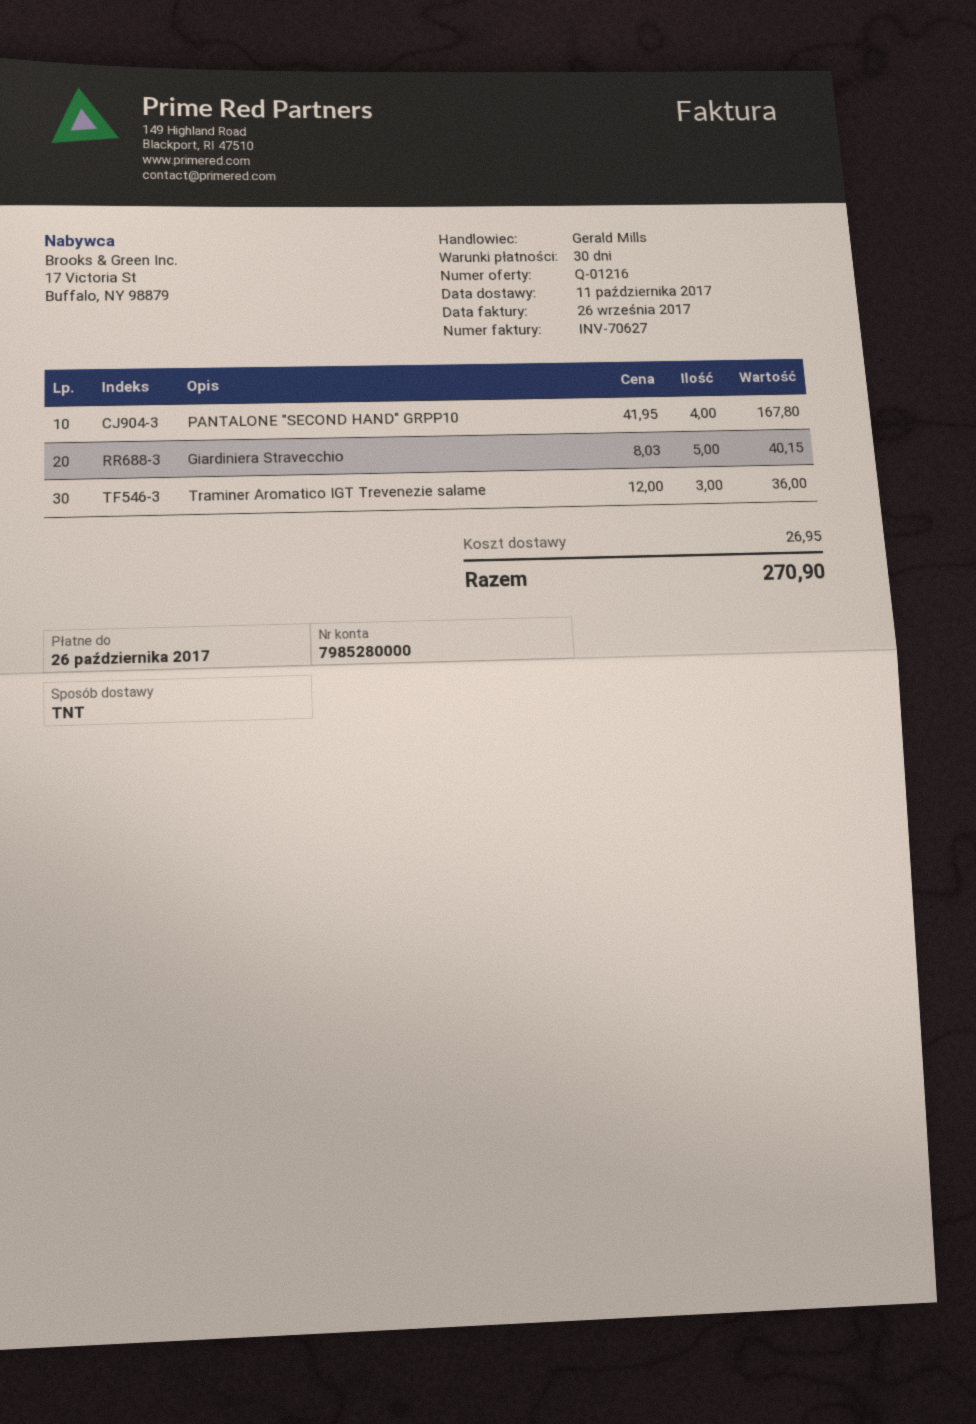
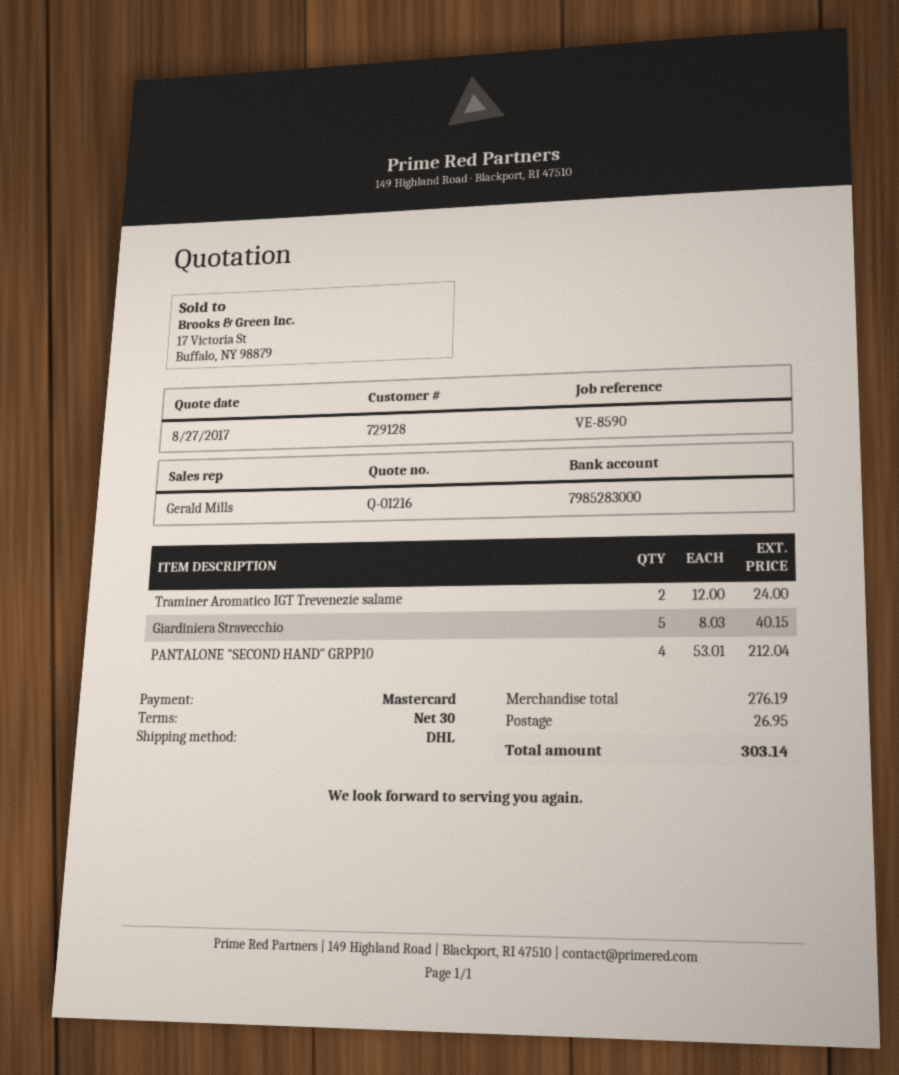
bank account: 7985280000 -> 7985283000
shipping method: TNT -> DHL
PANTALONE "SECOND HAND" GRPP10: 4 x 41.95 = 167.80 -> 4 x 53.01 = 212.04
Traminer Aromatico IGT Trevenezie salame: 3 x 12.00 = 36.00 -> 2 x 12.00 = 24.00
total: 270.90 -> 303.14

